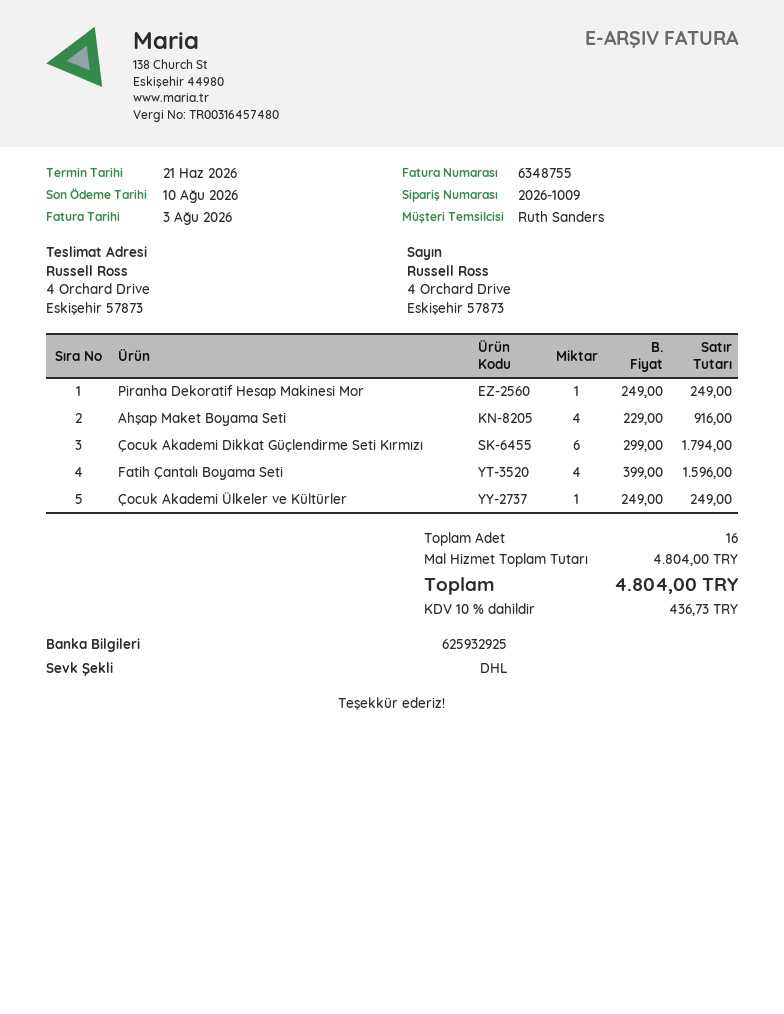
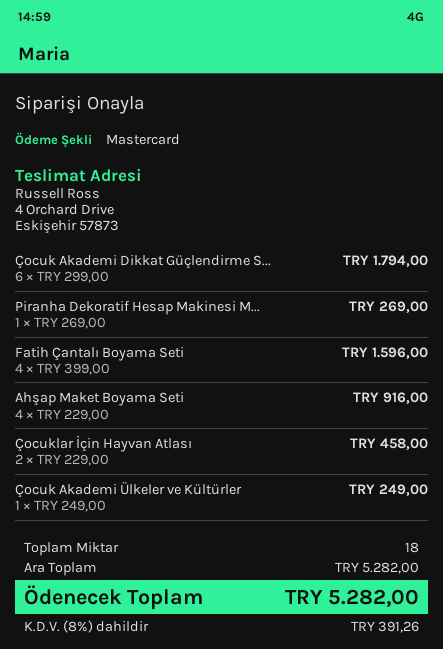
Piranha Dekoratif Hesap Makinesi Mor: 1 x 249.00 = 249.00 -> 1 x 269.00 = 269.00
Çocuklar İçin Hayvan Atlası: none -> 2 x 229.00 = 458.00
total quantity: 16 -> 18
subtotal: 4804.00 -> 5282.00
tax: 10% = 436.73 -> 8% = 391.26
total: 4804.00 -> 5282.00

